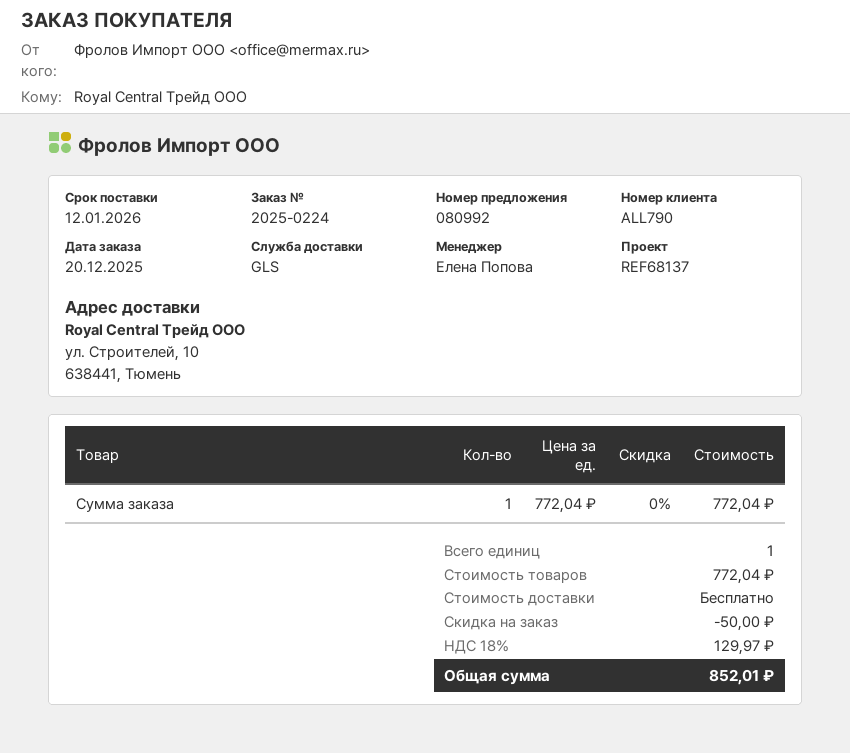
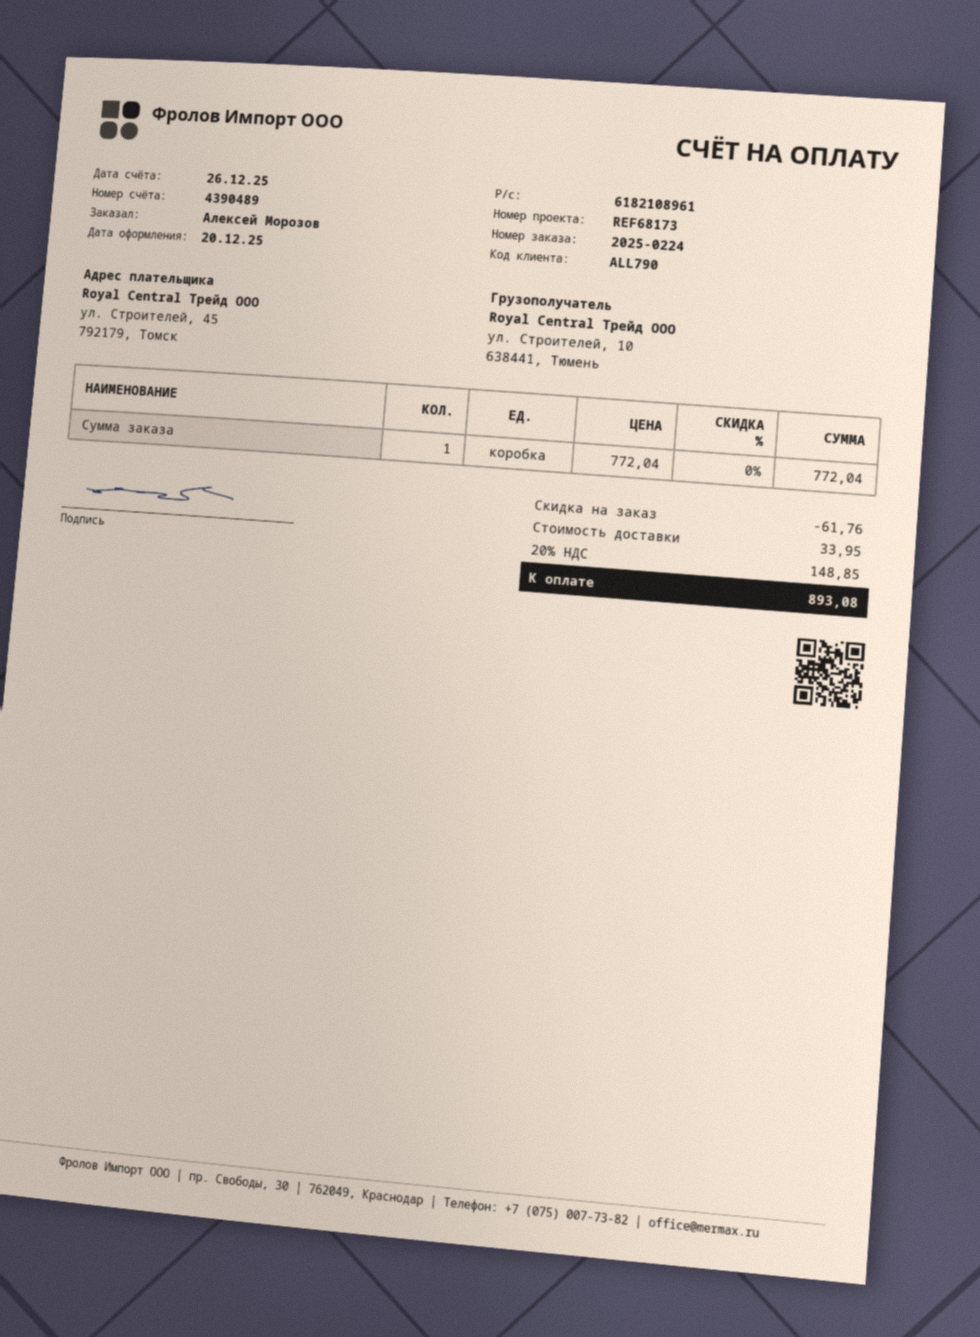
reference: REF68137 -> REF68173
discount: 50.00 -> 61.76
shipping: 0.00 -> 33.95
tax: 18% = 129.97 -> 20% = 148.85
total: 852.01 -> 893.08

